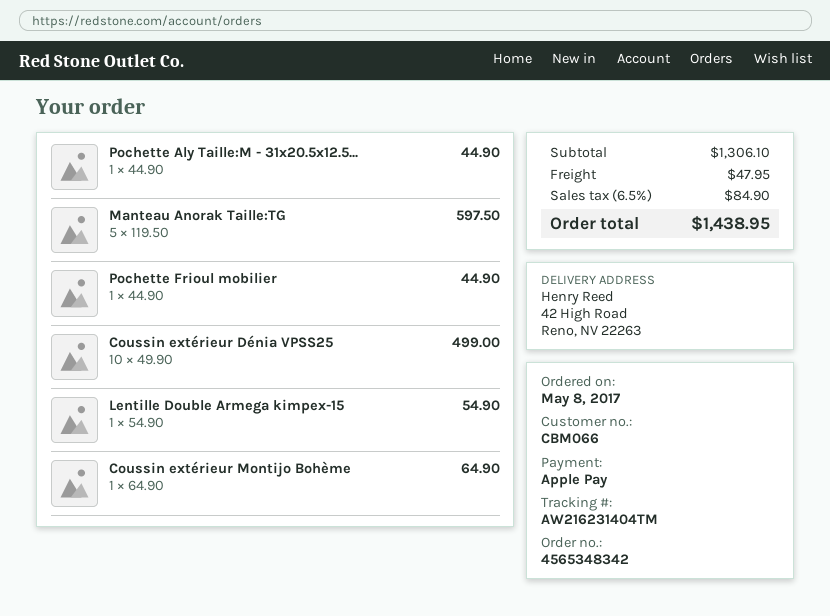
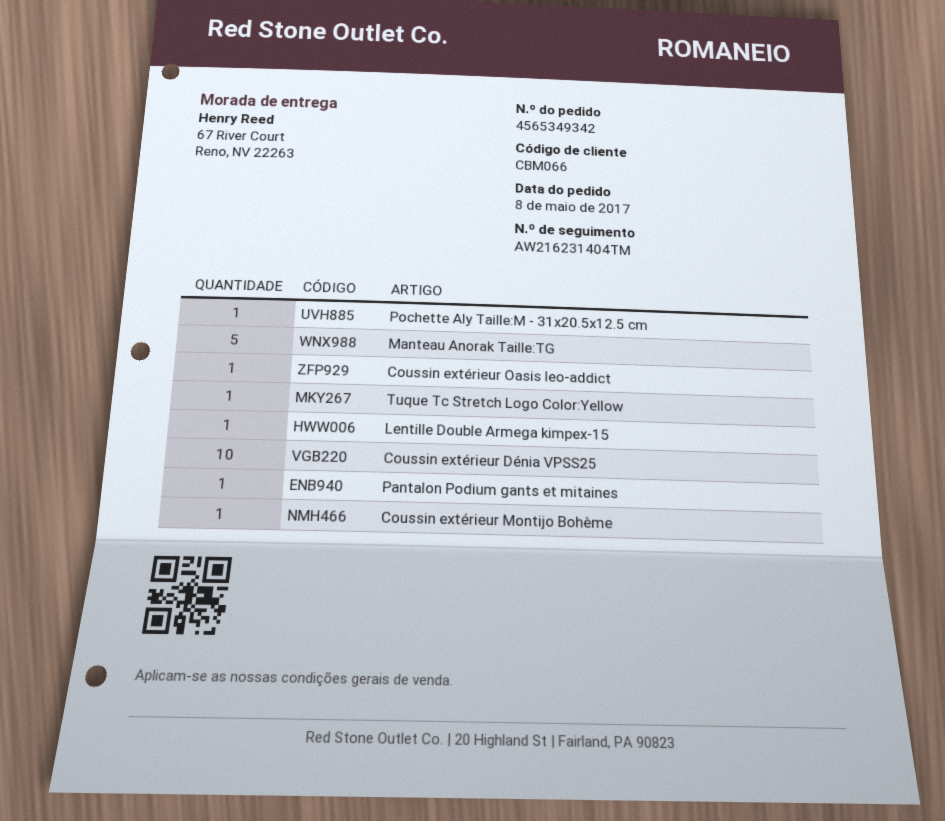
order number: 4565348342 -> 4565349342
ship to: 42 High Road, Reno, NV 22263 -> 67 River Court, Reno, NV 22263
Pochette Frioul mobilier: 1 -> none
Coussin extérieur Oasis leo-addict: none -> 1
Tuque Tc Stretch Logo Color:Yellow: none -> 1
Pantalon Podium gants et mitaines: none -> 1

